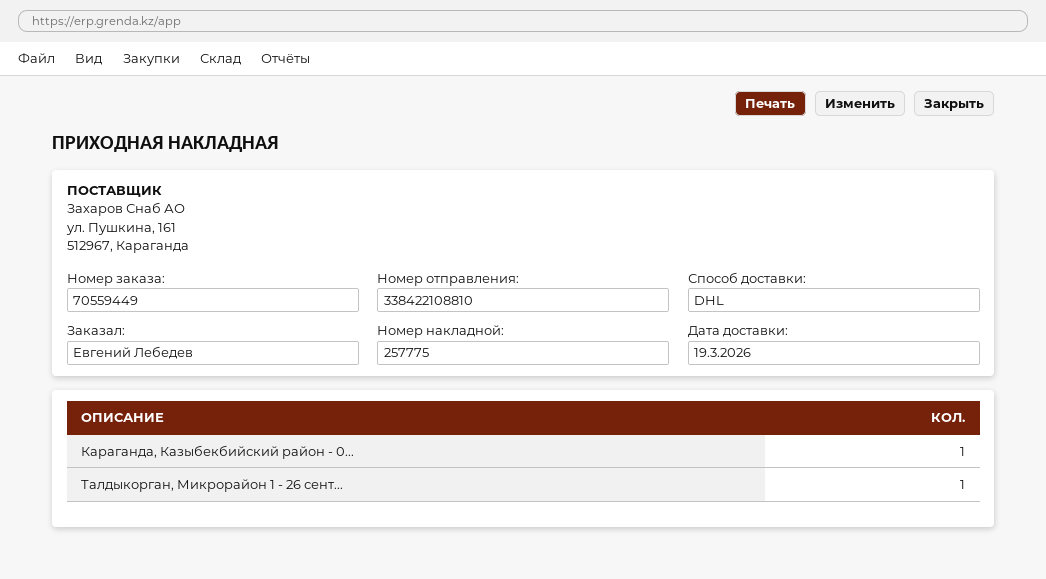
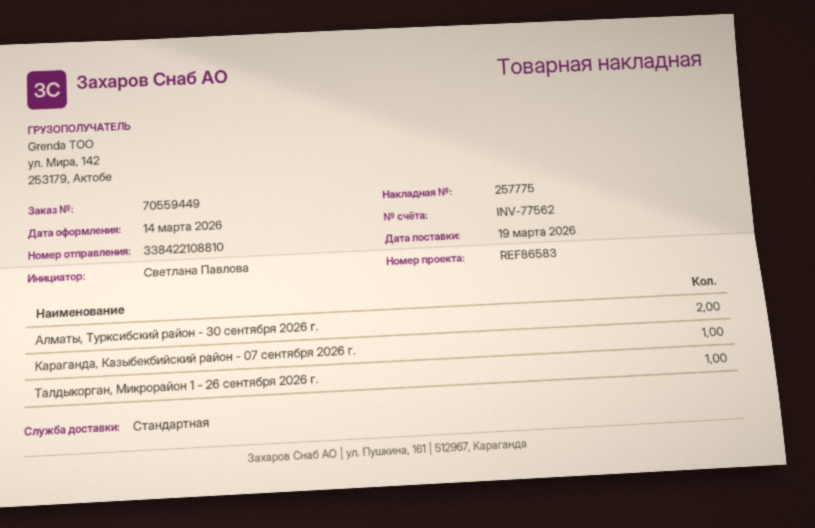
ordered by: Евгений Лебедев -> Светлана Павлова
shipping method: DHL -> standard
Алматы, Турксибский район - 30 сентября 2026 г.: none -> 2

